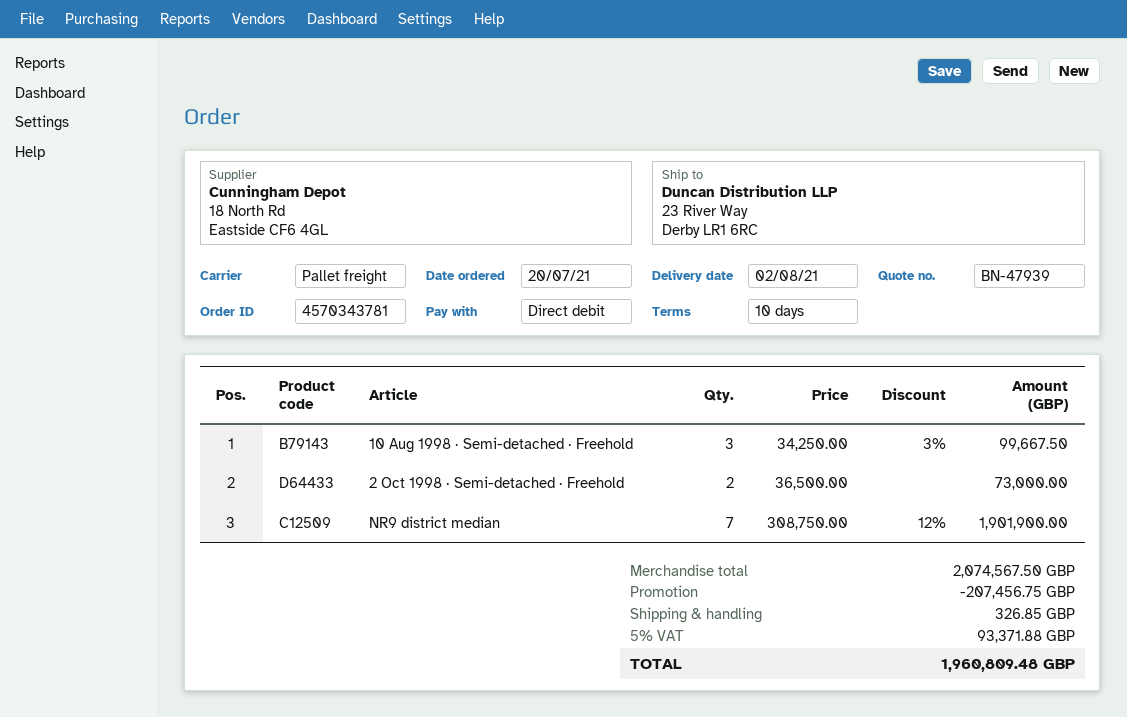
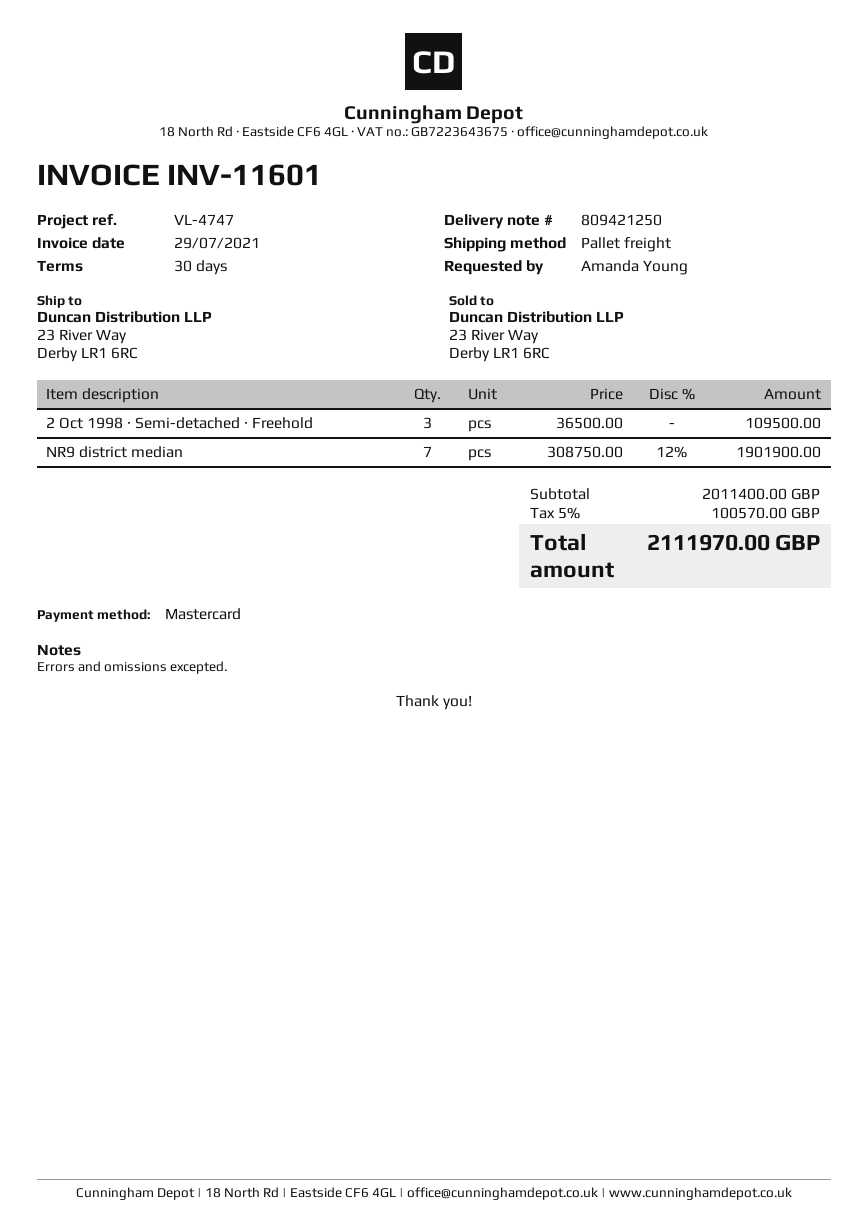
payment terms: 10 days -> 30 days
payment method: direct debit -> Mastercard
10 Aug 1998 · Semi-detached · Freehold: 3 x 34250.00 - 3% = 99667.50 -> none
2 Oct 1998 · Semi-detached · Freehold: 2 x 36500.00 = 73000.00 -> 3 x 36500.00 = 109500.00
subtotal: 2074567.50 -> 2011400.00
discount: 207456.75 -> none
shipping: 326.85 -> none
tax: 5% = 93371.88 -> 5% = 100570.00
total: 1960809.48 -> 2111970.00

